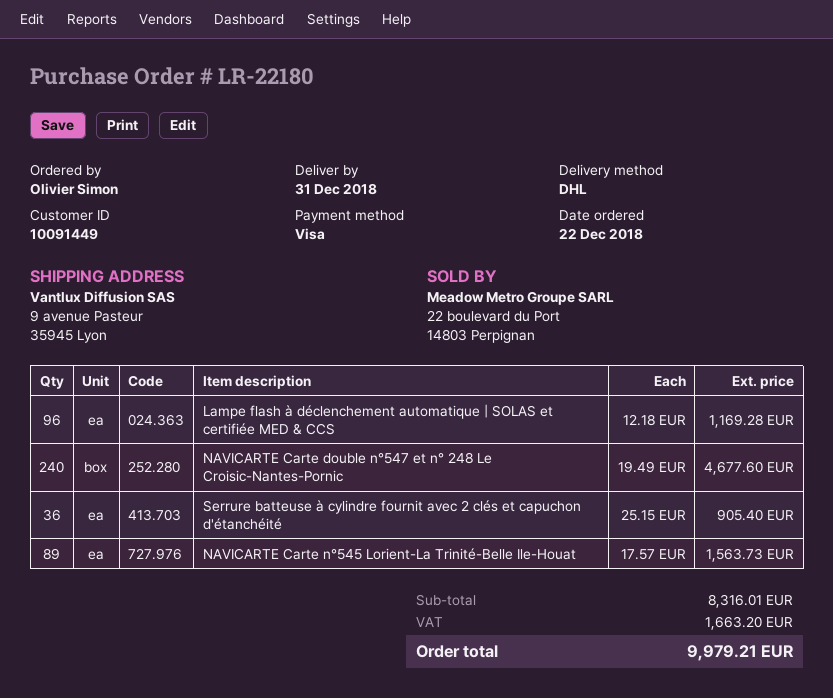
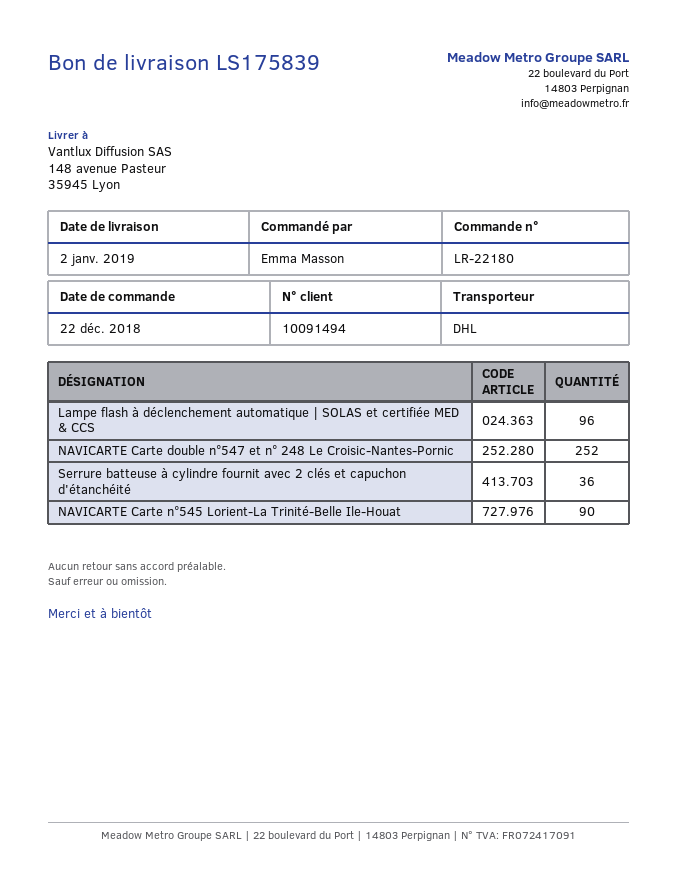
delivery date: 2018-12-31 -> 2019-01-02
customer number: 10091449 -> 10091494
ordered by: Olivier Simon -> Emma Masson
ship to: 9 avenue Pasteur, 35945 Lyon -> 148 avenue Pasteur, 35945 Lyon
NAVICARTE Carte double n°547 et n° 248 Le Croisic-Nantes-Pornic: 240 -> 252
NAVICARTE Carte n°545 Lorient-La Trinité-Belle Ile-Houat: 89 -> 90

